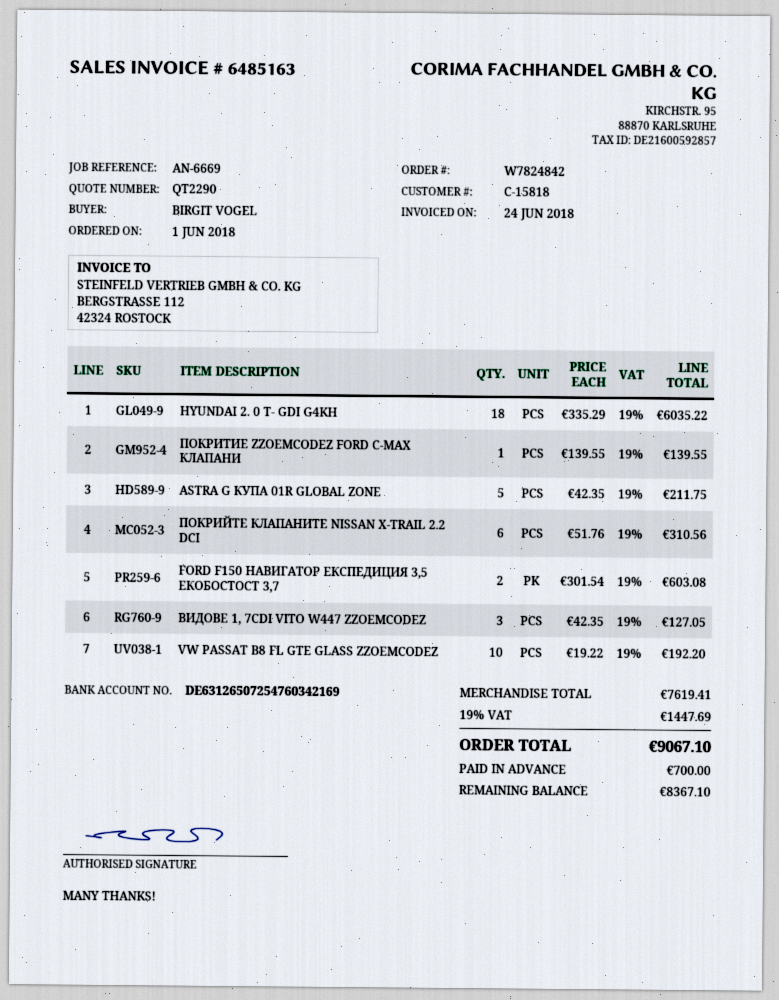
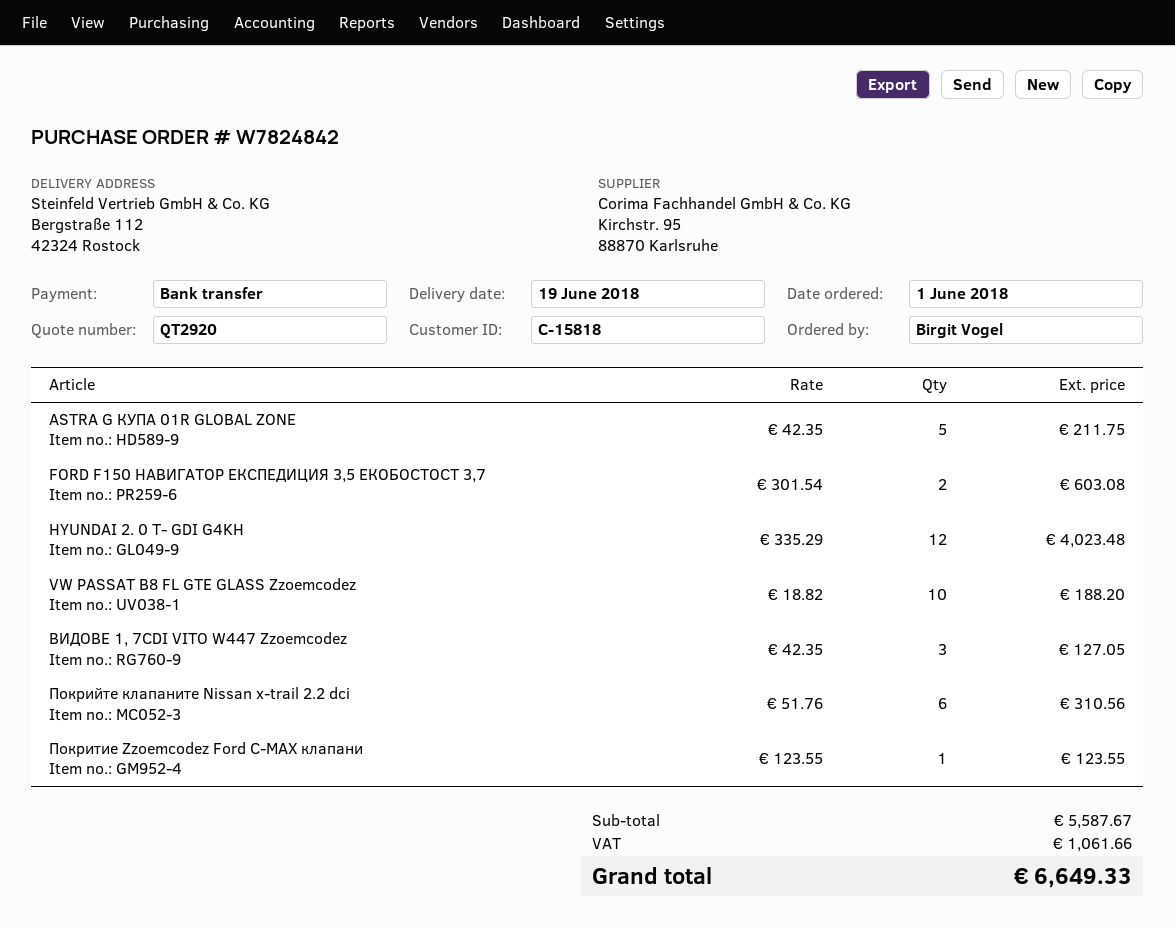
quote number: QT2290 -> QT2920
HYUNDAI 2. 0 T- GDI G4KH: 18 x 335.29 = 6035.22 -> 12 x 335.29 = 4023.48
ПОКРИТИЕ ZZOEMCODEZ FORD C-MAX КЛАПАНИ: 1 x 139.55 = 139.55 -> 1 x 123.55 = 123.55
VW PASSAT B8 FL GTE GLASS ZZOEMCODEZ: 10 x 19.22 = 192.20 -> 10 x 18.82 = 188.20
subtotal: 7619.41 -> 5587.67
tax: 1447.69 -> 1061.66
total: 9067.10 -> 6649.33

